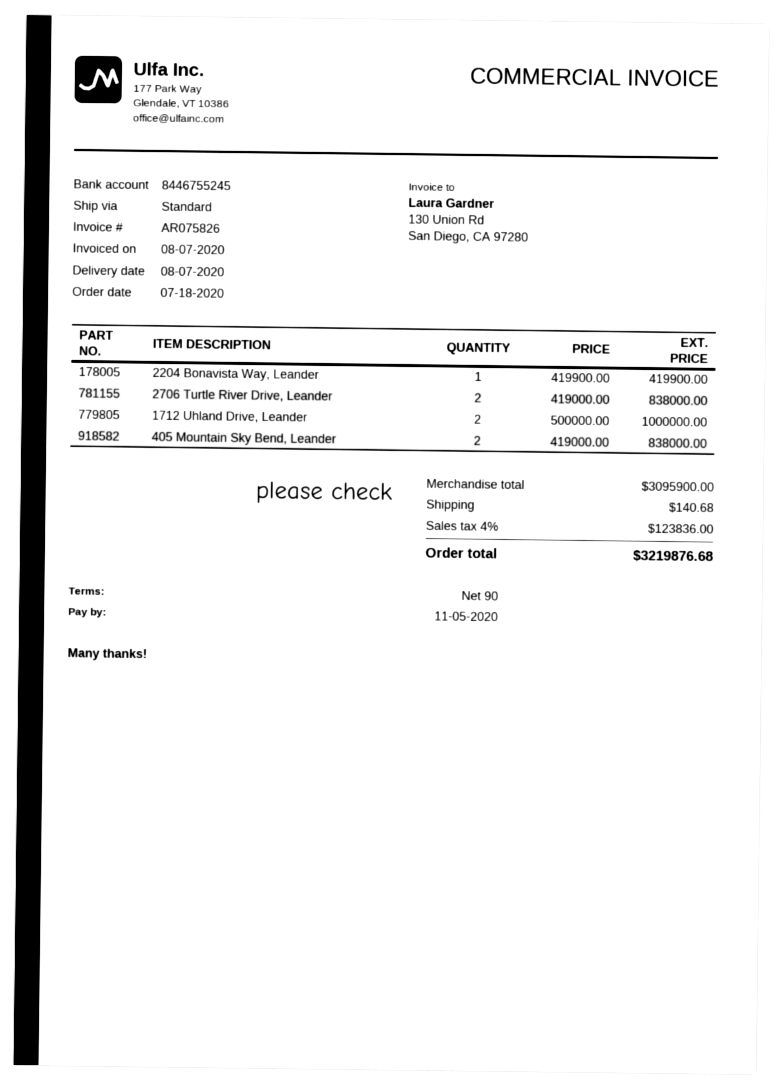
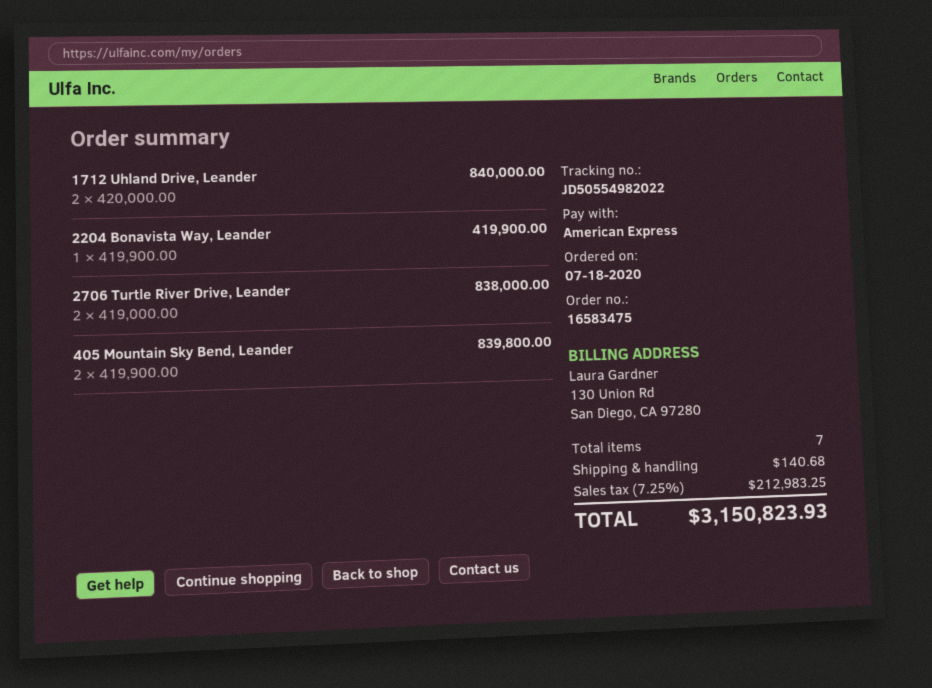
1712 Uhland Drive, Leander: 2 x 500000.00 = 1000000.00 -> 2 x 420000.00 = 840000.00
405 Mountain Sky Bend, Leander: 2 x 419000.00 = 838000.00 -> 2 x 419900.00 = 839800.00
tax: 4% = 123836.00 -> 7.25% = 212983.25
total: 3219876.68 -> 3150823.93

